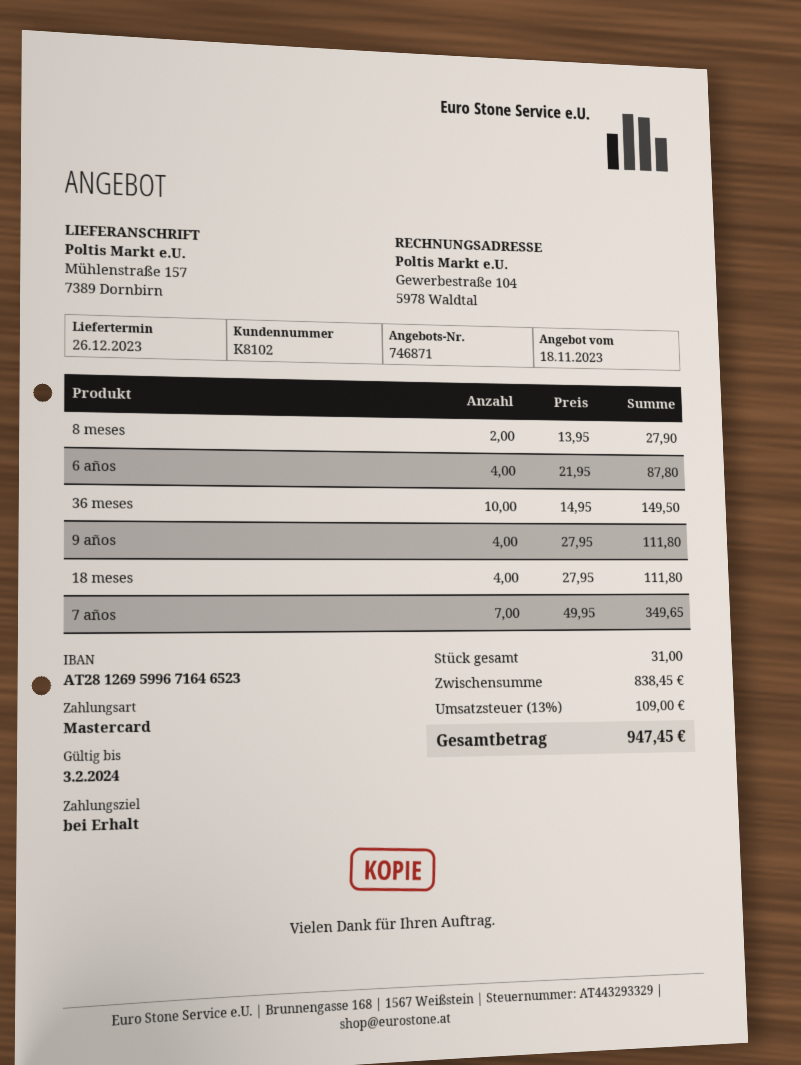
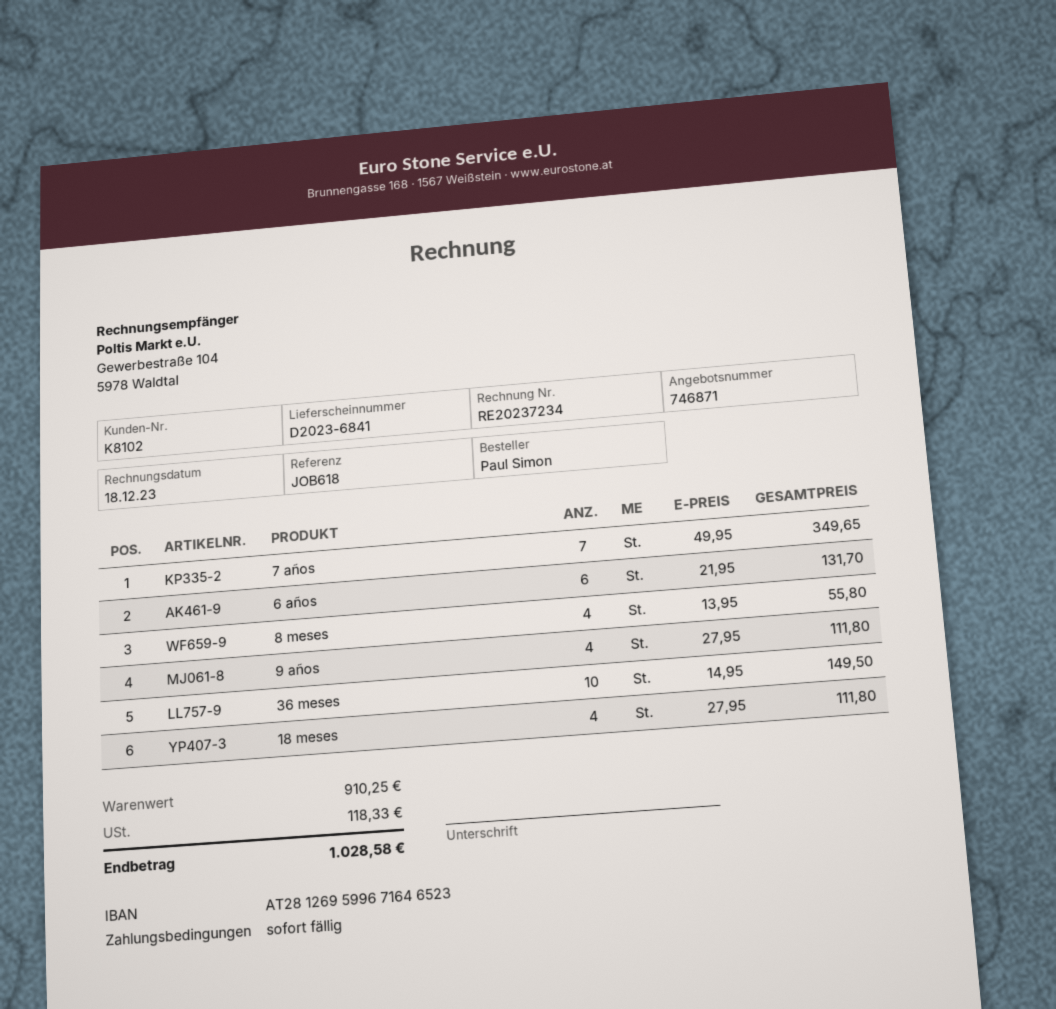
8 meses: 2 x 13.95 = 27.90 -> 4 x 13.95 = 55.80
6 años: 4 x 21.95 = 87.80 -> 6 x 21.95 = 131.70
subtotal: 838.45 -> 910.25
tax: 109.00 -> 118.33
total: 947.45 -> 1028.58

